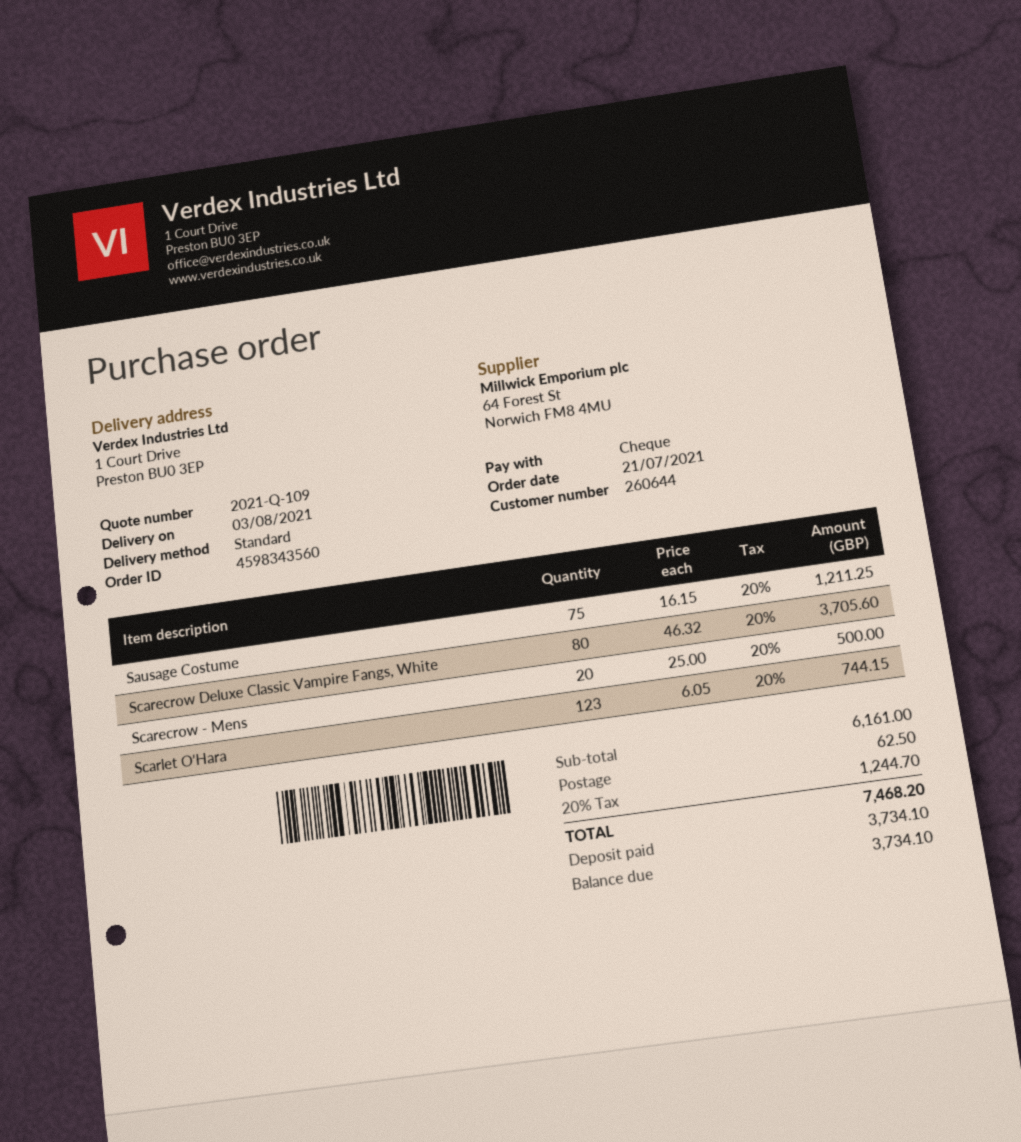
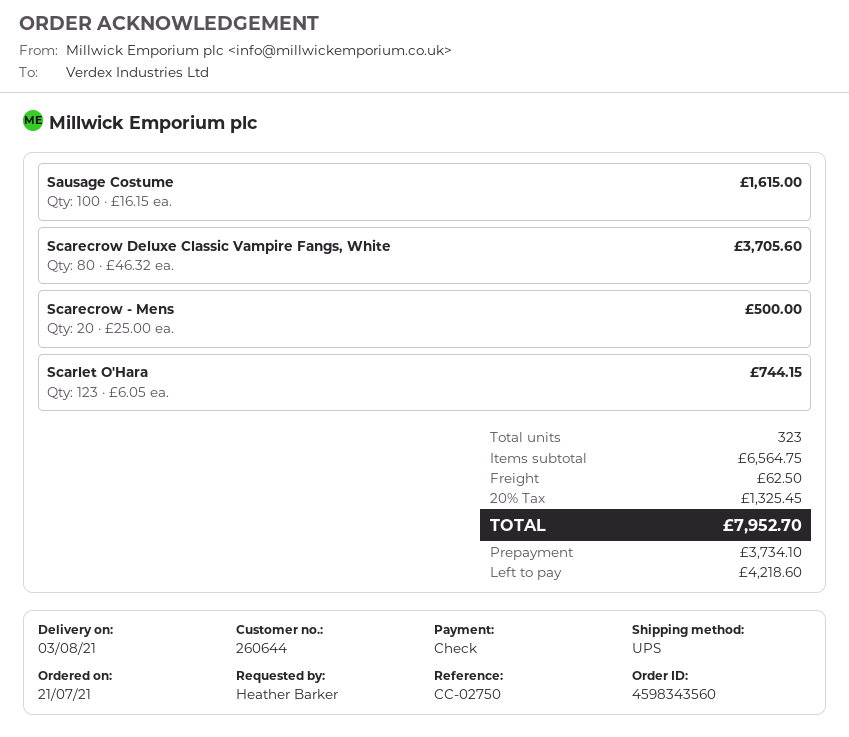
shipping method: standard -> UPS
Sausage Costume: 75 x 16.15 = 1211.25 -> 100 x 16.15 = 1615.00
subtotal: 6161.00 -> 6564.75
tax: 20% = 1244.70 -> 20% = 1325.45
total: 7468.20 -> 7952.70
balance: 3734.10 -> 4218.60

